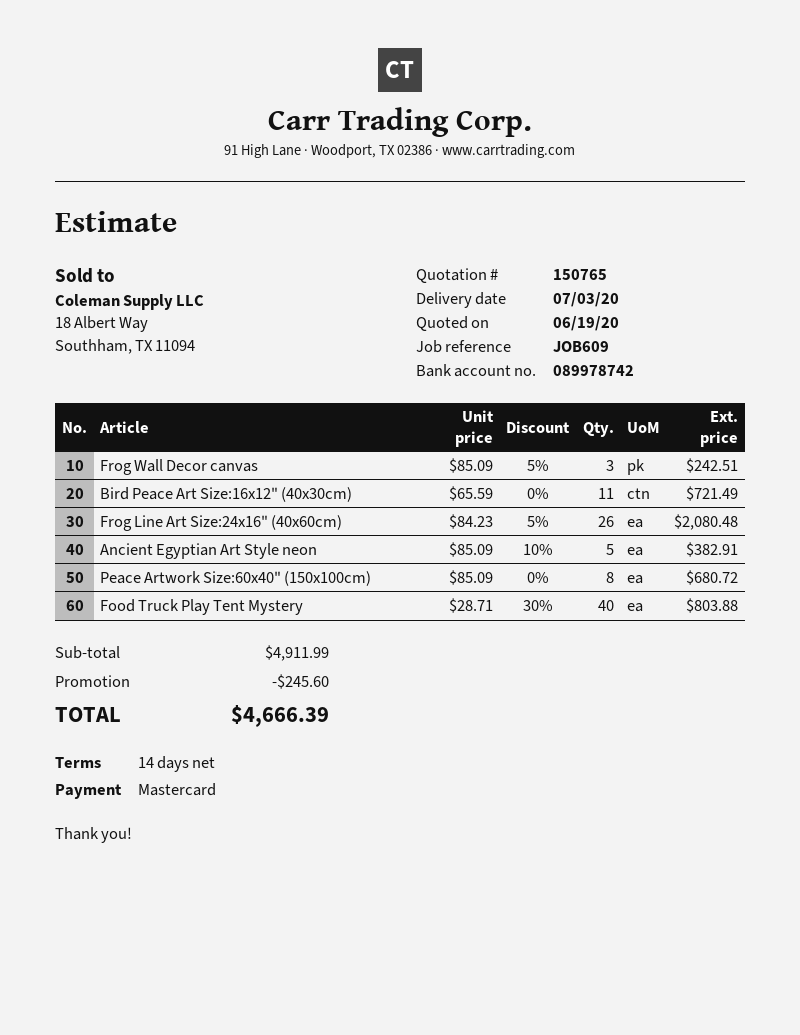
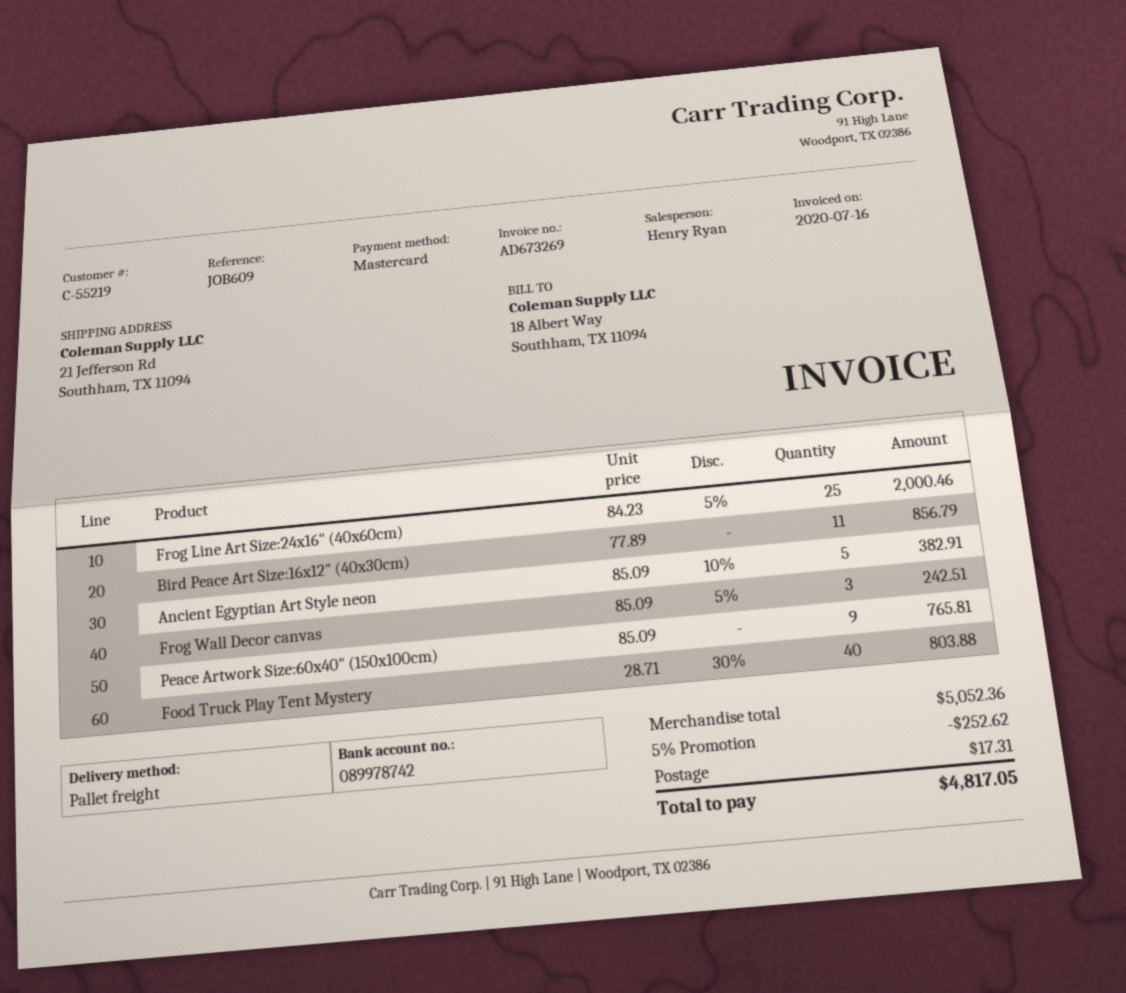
Bird Peace Art Size:16x12" (40x30cm): 11 x 65.59 = 721.49 -> 11 x 77.89 = 856.79
Frog Line Art Size:24x16" (40x60cm): 26 x 84.23 - 5% = 2080.48 -> 25 x 84.23 - 5% = 2000.46
Peace Artwork Size:60x40" (150x100cm): 8 x 85.09 = 680.72 -> 9 x 85.09 = 765.81
subtotal: 4911.99 -> 5052.36
discount: 245.60 -> 252.62
shipping: none -> 17.31
total: 4666.39 -> 4817.05

